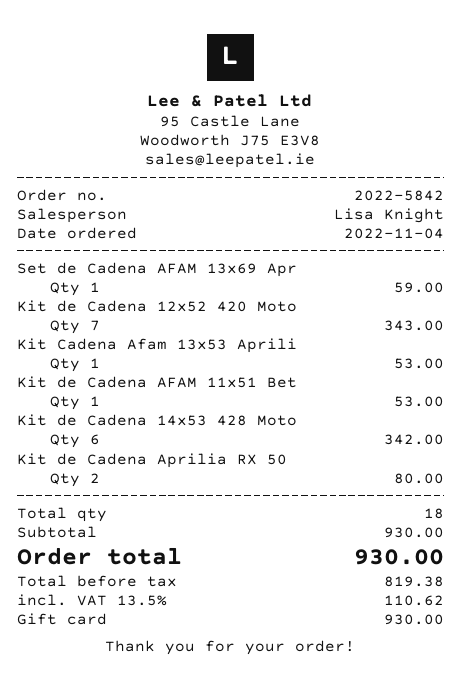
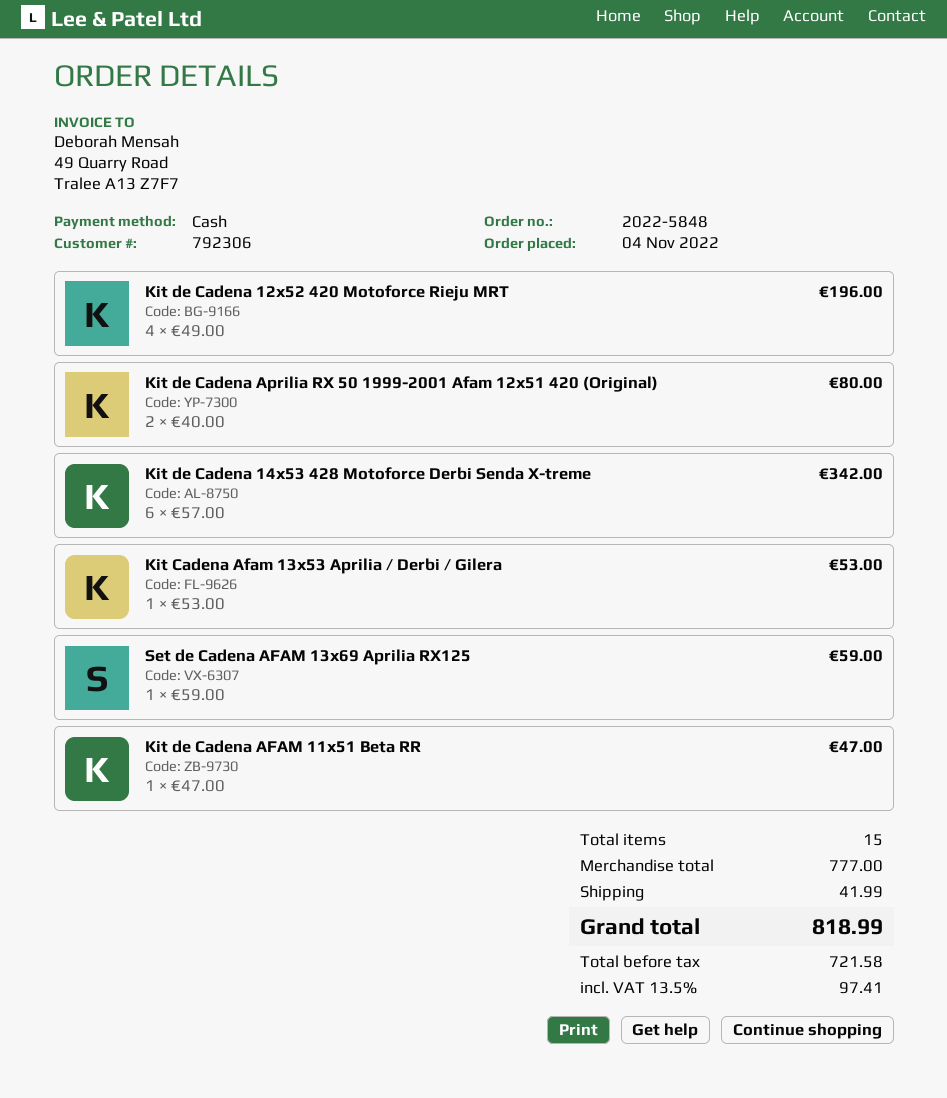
order number: 2022-5842 -> 2022-5848
payment method: gift card -> cash
Kit de Cadena 12x52 420 Moto: 7 for 343.00 -> 4 for 196.00
Kit de Cadena AFAM 11x51 Bet: 1 for 53.00 -> 1 for 47.00
total quantity: 18 -> 15
subtotal: 930.00 -> 777.00
shipping: none -> 41.99
net: 819.38 -> 721.58
tax: 13.5% = 110.62 -> 13.5% = 97.41
total: 930.00 -> 818.99

